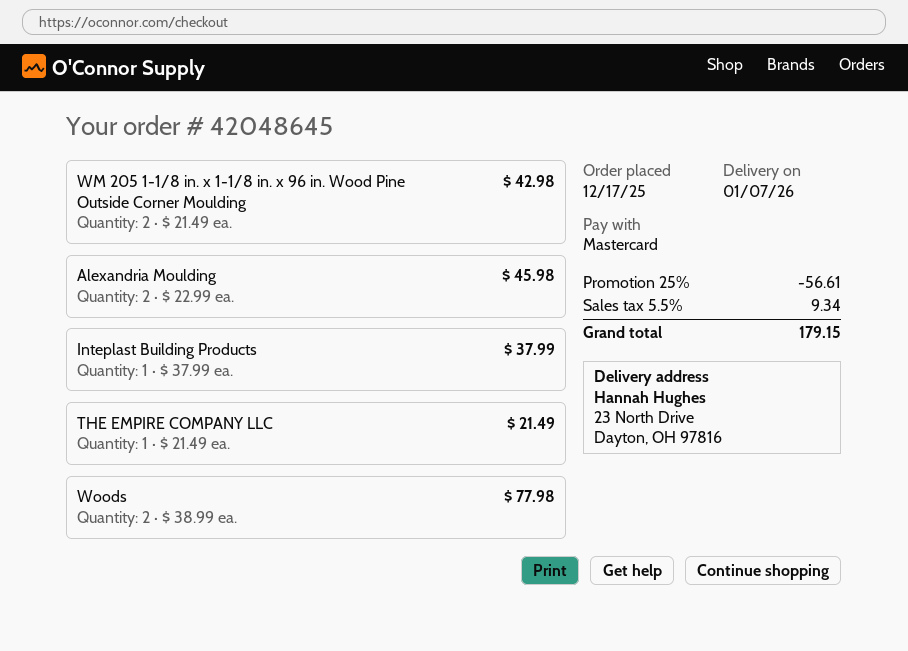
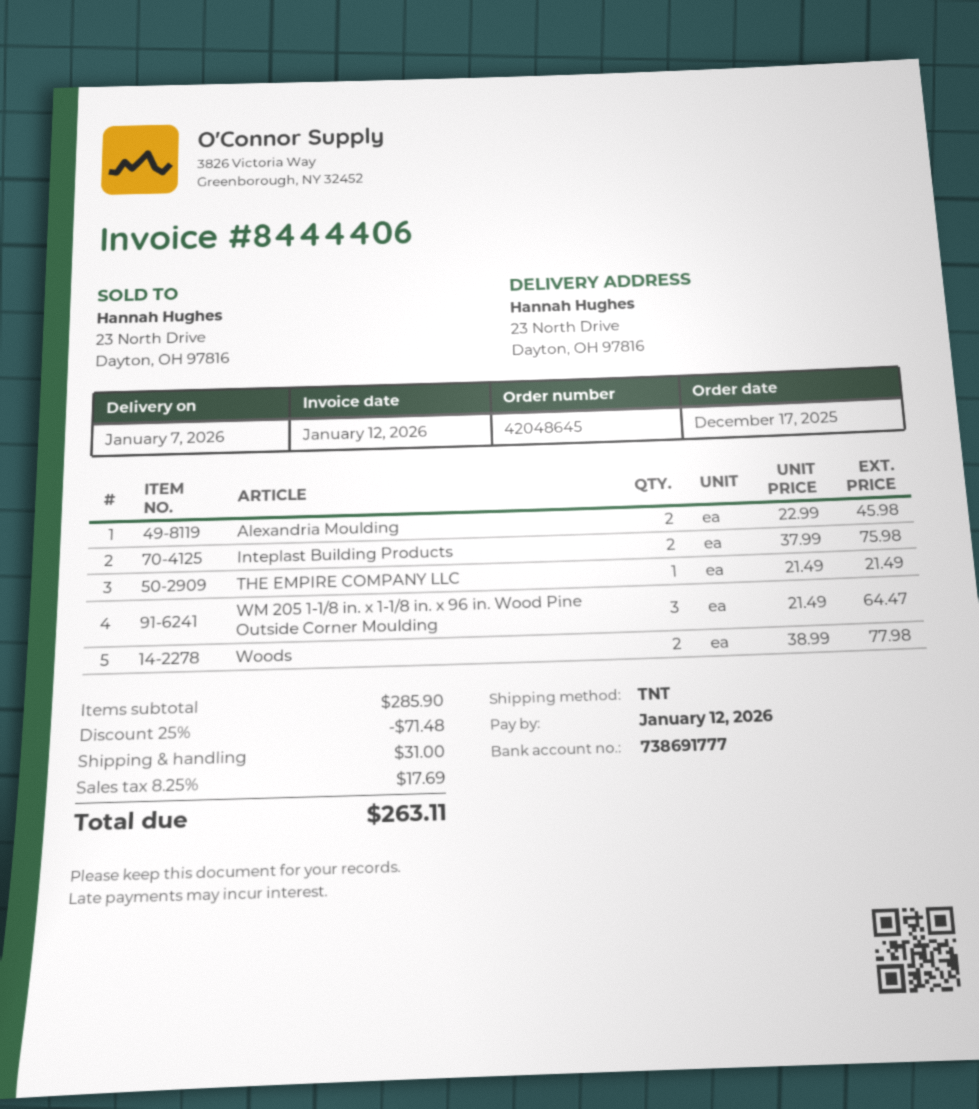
WM 205 1-1/8 in. x 1-1/8 in. x 96 in. Wood Pine Outside Corner Moulding: 2 x 21.49 = 42.98 -> 3 x 21.49 = 64.47
Inteplast Building Products: 1 x 37.99 = 37.99 -> 2 x 37.99 = 75.98
discount: 25% = 56.61 -> 25% = 71.48
shipping: none -> 31.00
tax: 5.5% = 9.34 -> 8.25% = 17.69
total: 179.15 -> 263.11

